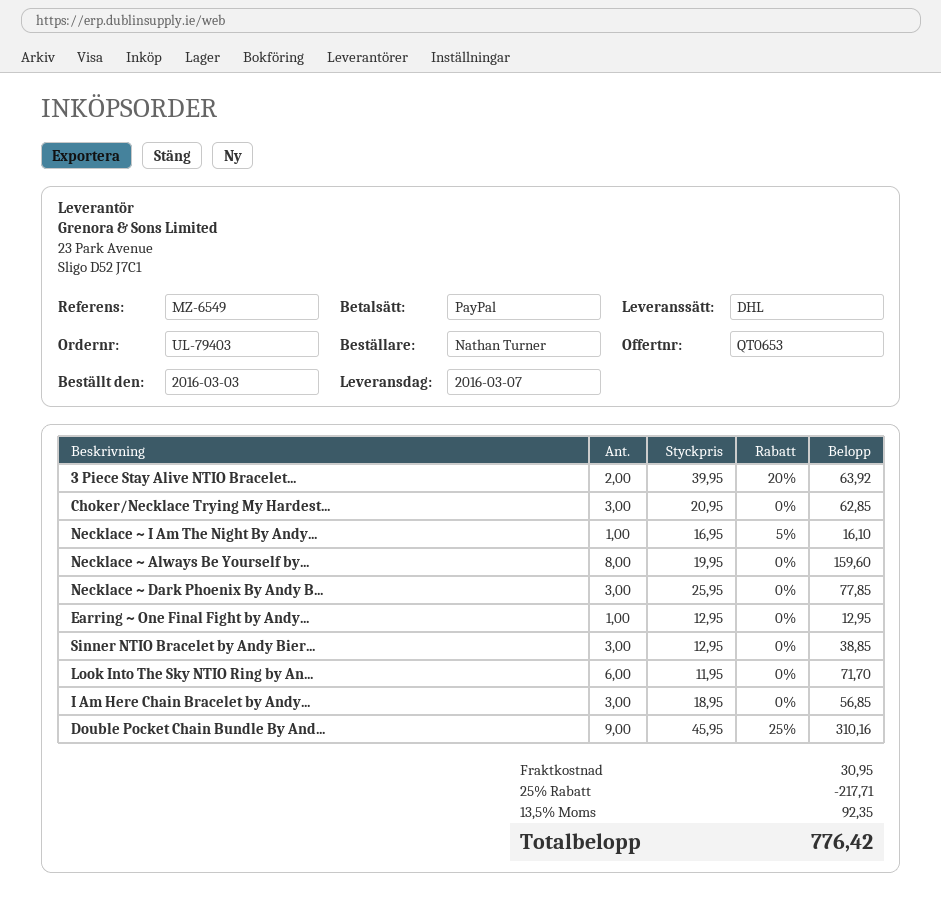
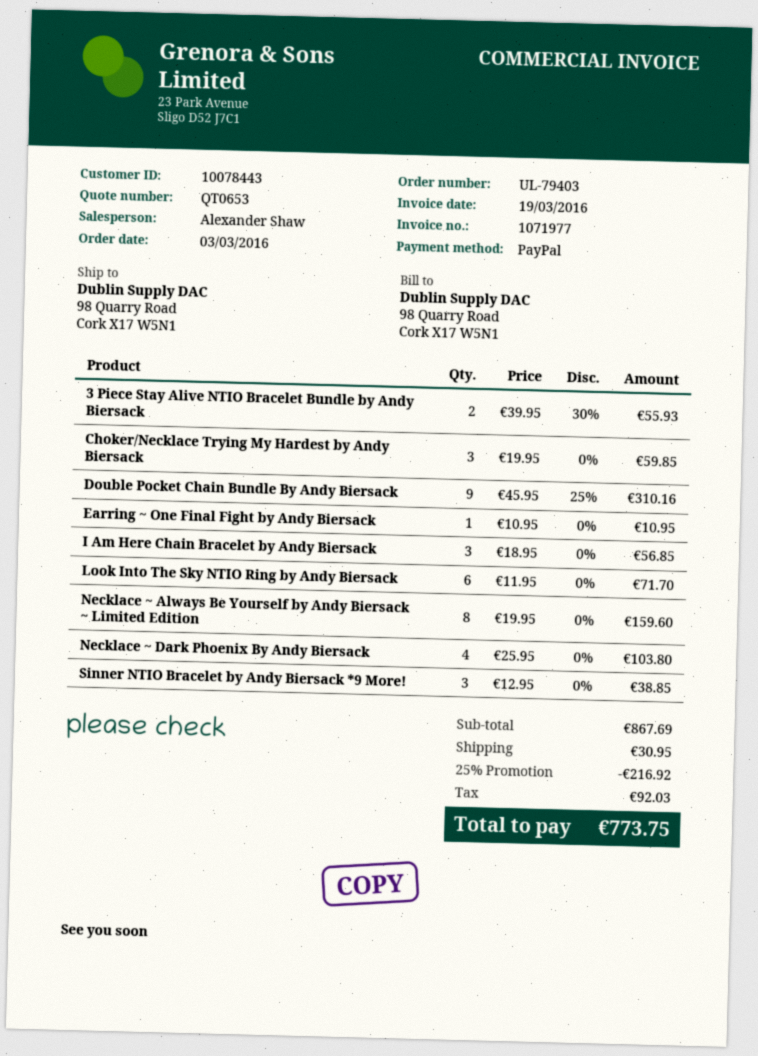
3 Piece Stay Alive NTIO Bracelet...: 2 x 39.95 - 20% = 63.92 -> 2 x 39.95 - 30% = 55.93
Choker/Necklace Trying My Hardest...: 3 x 20.95 = 62.85 -> 3 x 19.95 = 59.85
Necklace ~ I Am The Night By Andy...: 1 x 16.95 - 5% = 16.10 -> none
Necklace ~ Dark Phoenix By Andy B...: 3 x 25.95 = 77.85 -> 4 x 25.95 = 103.80
Earring ~ One Final Fight by Andy...: 1 x 12.95 = 12.95 -> 1 x 10.95 = 10.95
discount: 25% = 217.71 -> 25% = 216.92
tax: 92.35 -> 92.03
total: 776.42 -> 773.75

